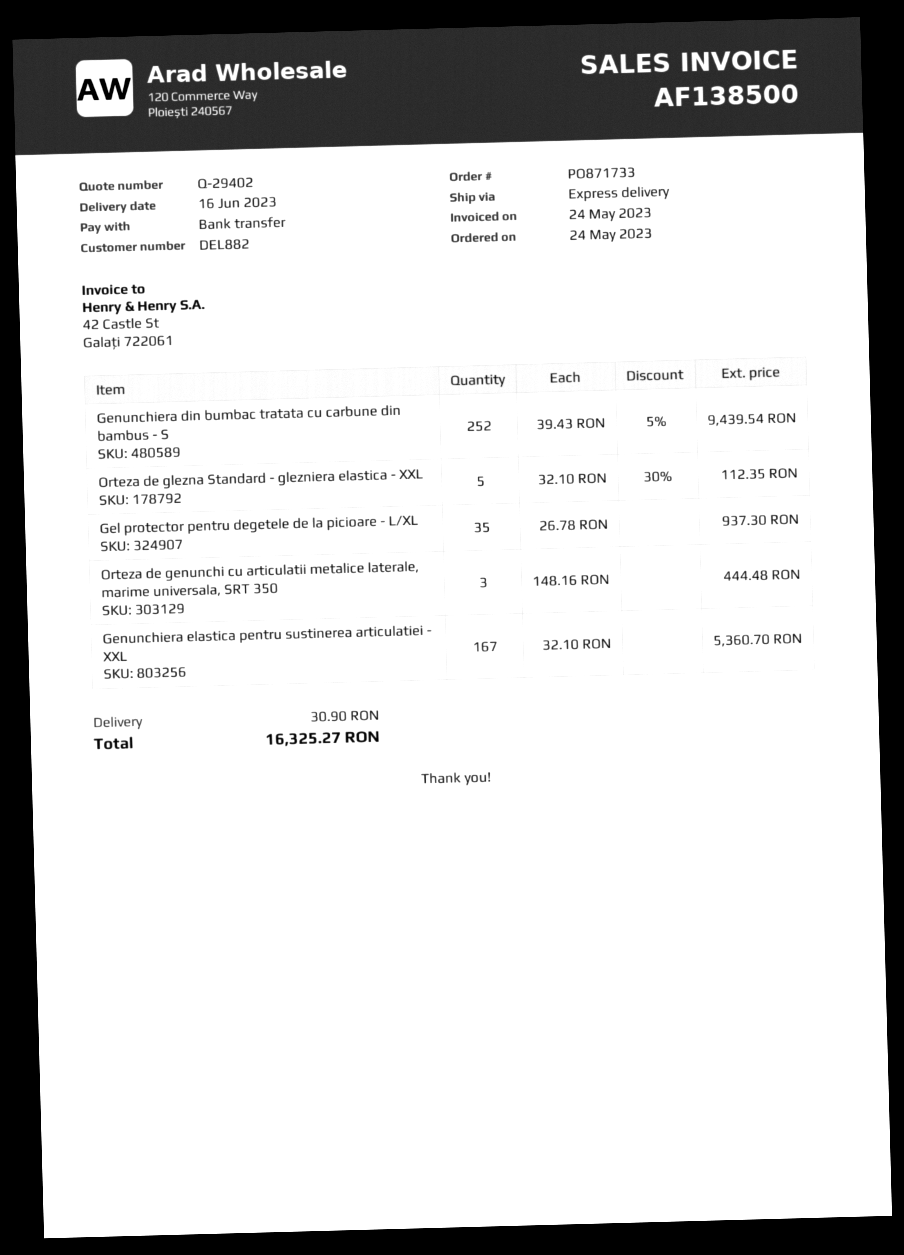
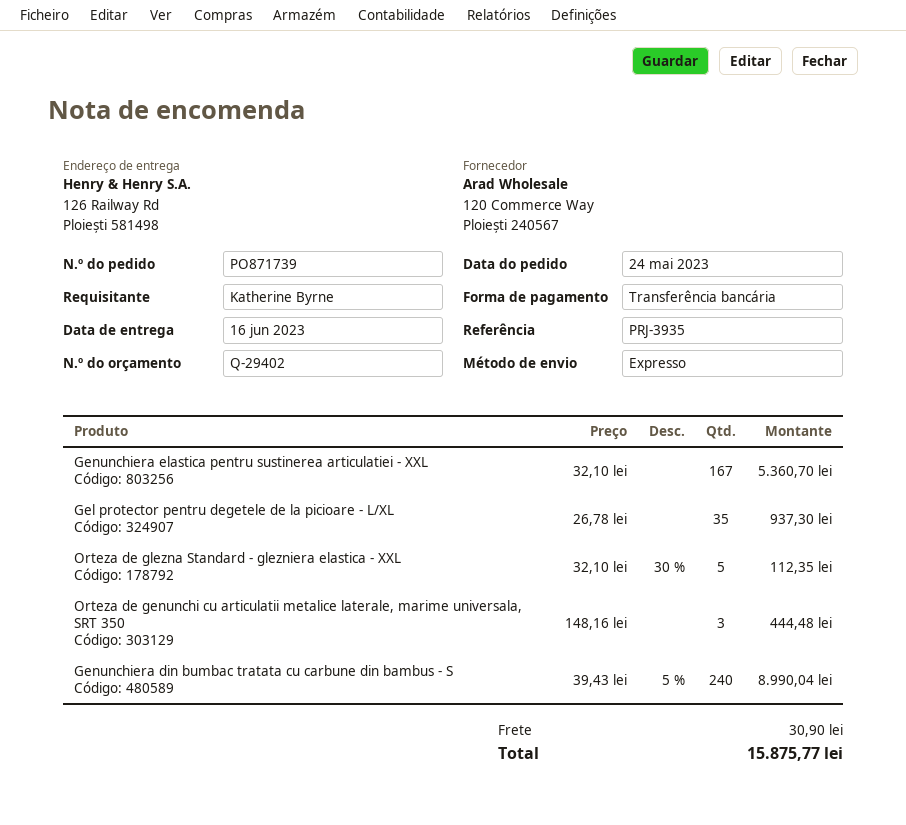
order number: PO871733 -> PO871739
Genunchiera din bumbac tratata cu carbune din bambus - S: 252 x 39.43 - 5% = 9439.54 -> 240 x 39.43 - 5% = 8990.04
total: 16325.27 -> 15875.77

